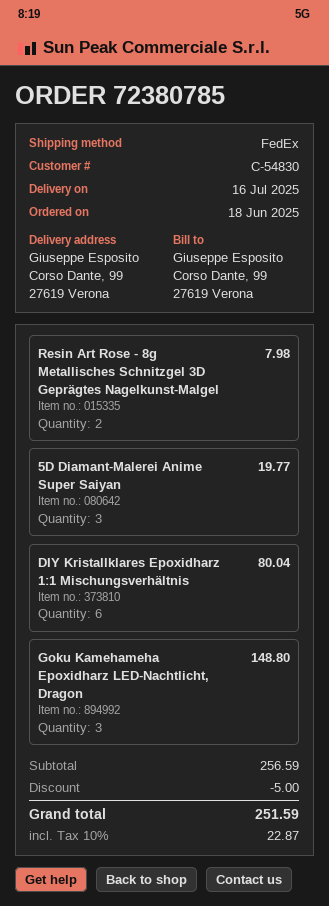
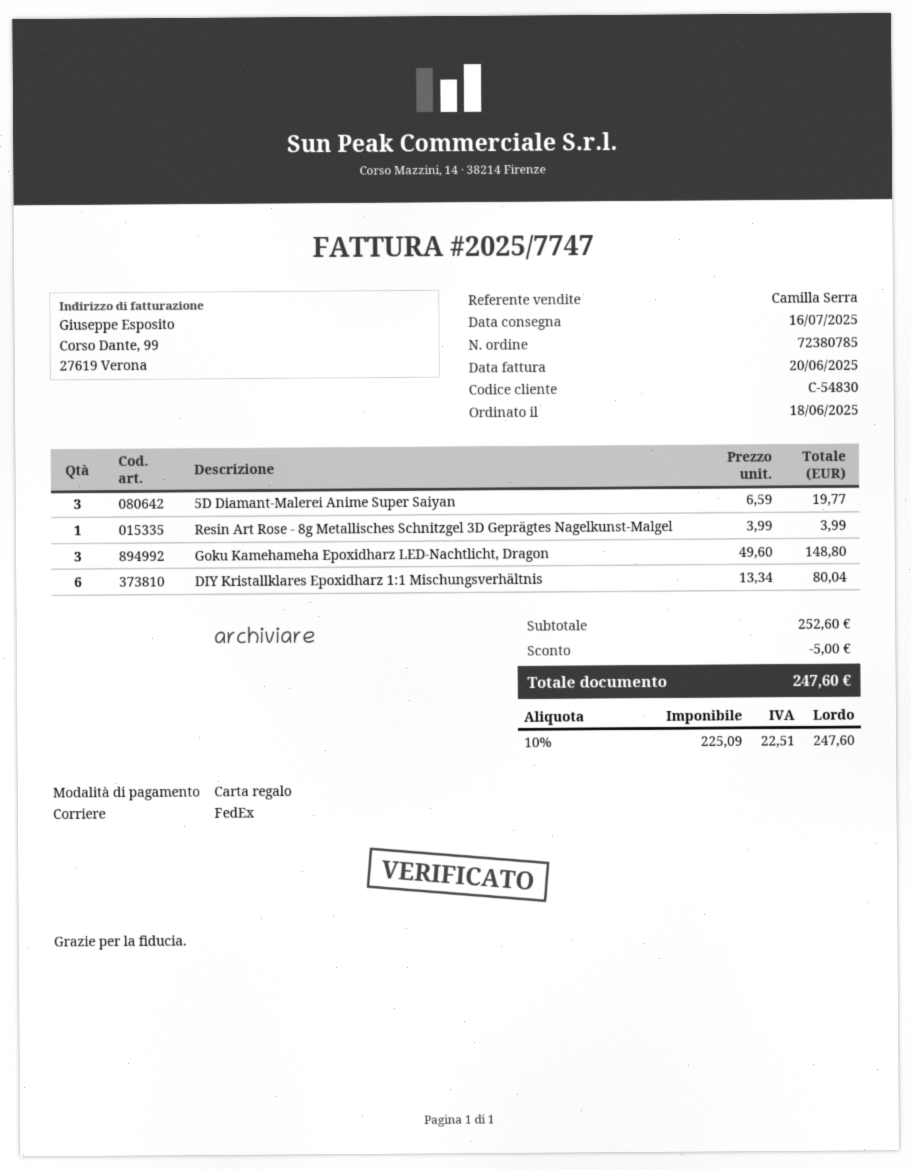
Resin Art Rose - 8g Metallisches Schnitzgel 3D Geprägtes Nagelkunst-Malgel: 2 for 7.98 -> 1 for 3.99
subtotal: 256.59 -> 252.60
tax: 10% = 22.87 -> 10% = 22.51
total: 251.59 -> 247.60

